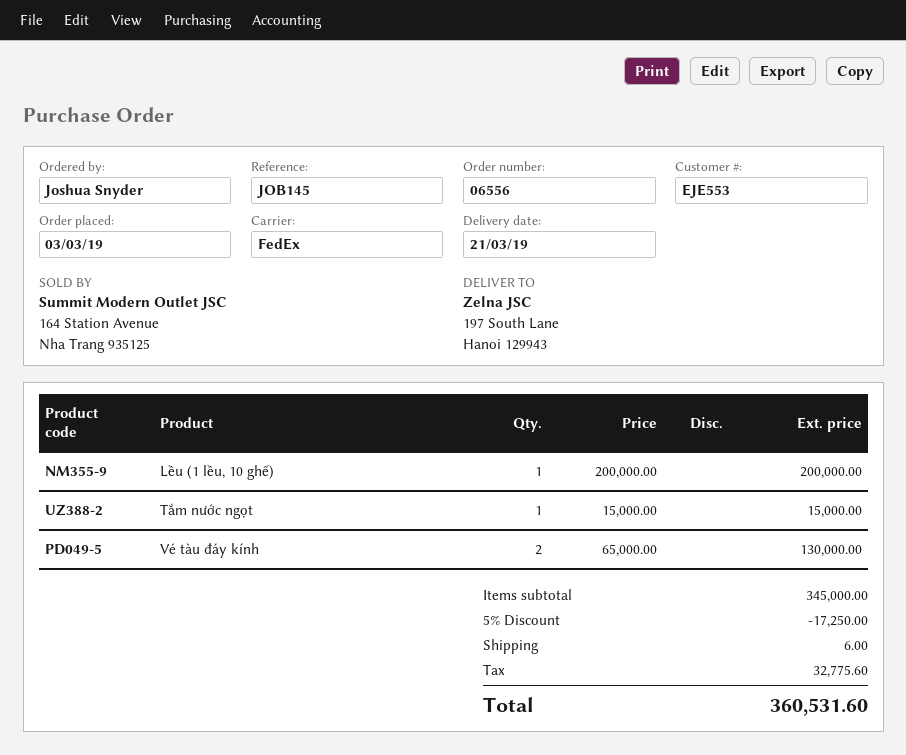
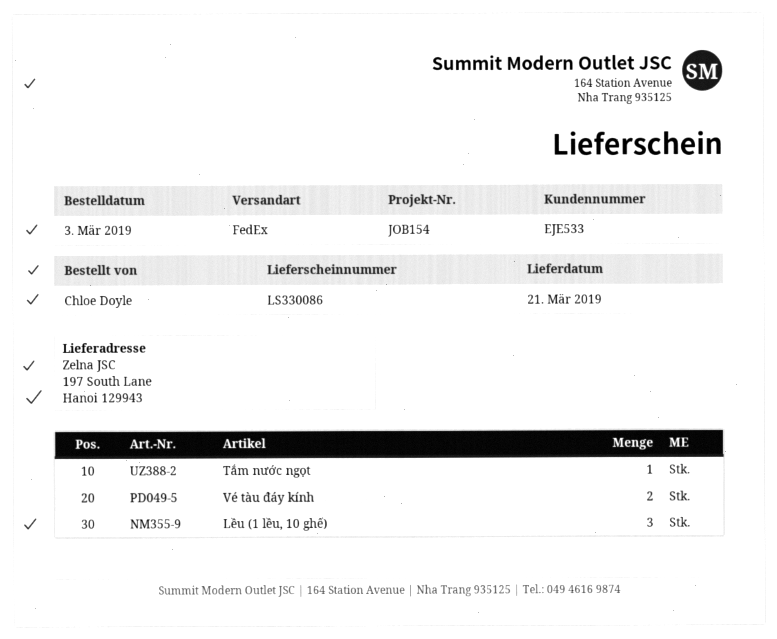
customer number: EJE553 -> EJE533
reference: JOB145 -> JOB154
ordered by: Joshua Snyder -> Chloe Doyle
Lều (1 lều, 10 ghế): 1 -> 3

